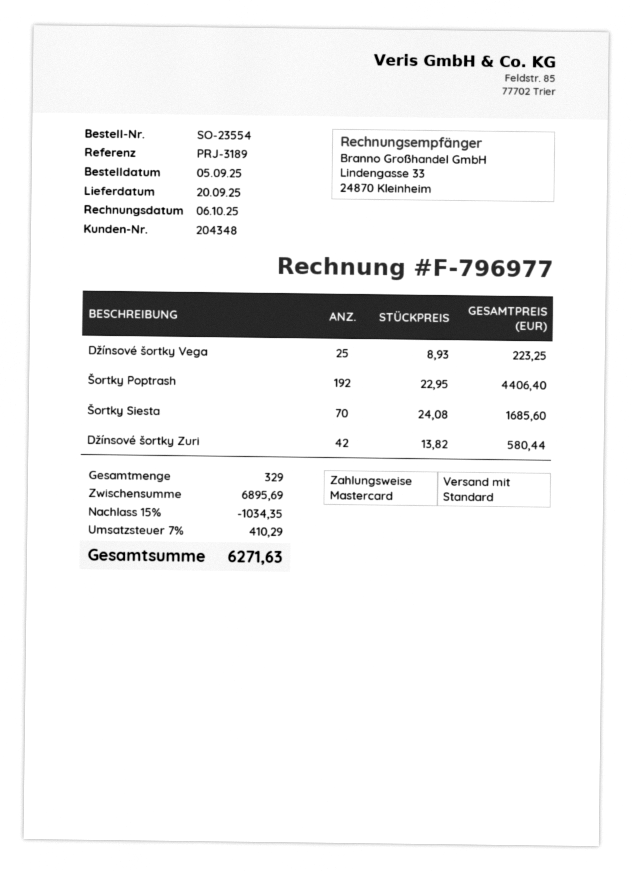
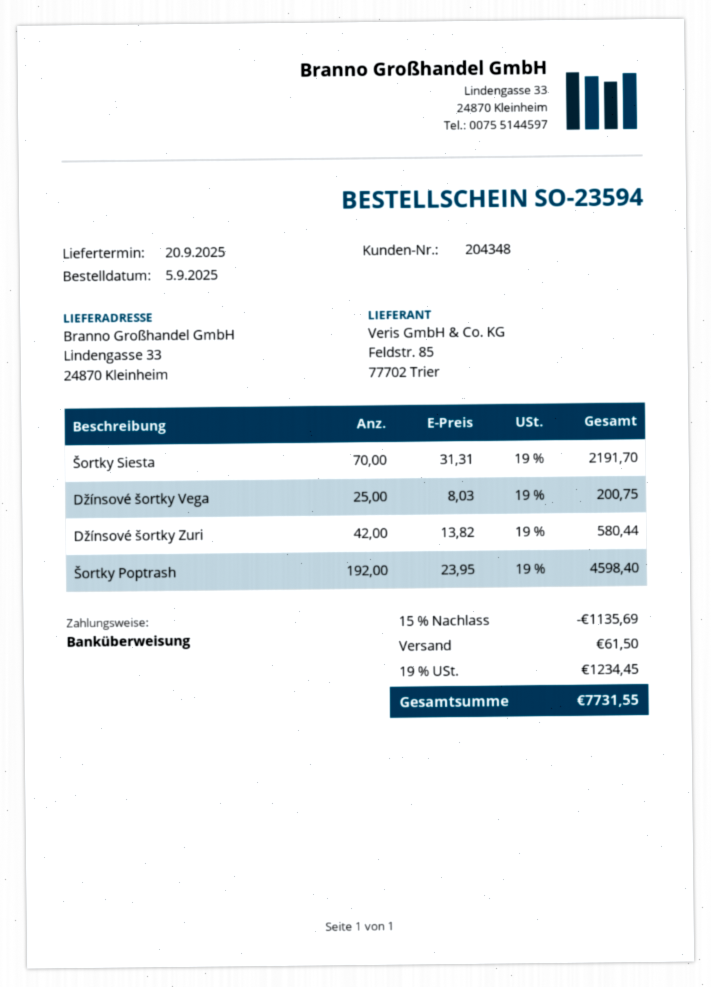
order number: SO-23554 -> SO-23594
payment method: Mastercard -> bank transfer
Džínsové šortky Vega: 25 x 8.93 = 223.25 -> 25 x 8.03 = 200.75
Šortky Poptrash: 192 x 22.95 = 4406.40 -> 192 x 23.95 = 4598.40
Šortky Siesta: 70 x 24.08 = 1685.60 -> 70 x 31.31 = 2191.70
discount: 15% = 1034.35 -> 15% = 1135.69
shipping: none -> 61.50
tax: 7% = 410.29 -> 19% = 1234.45
total: 6271.63 -> 7731.55

